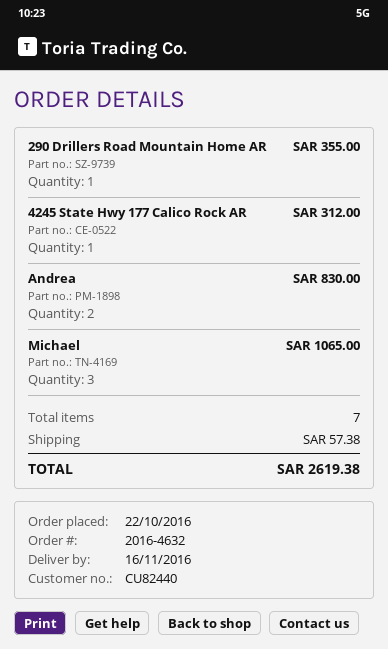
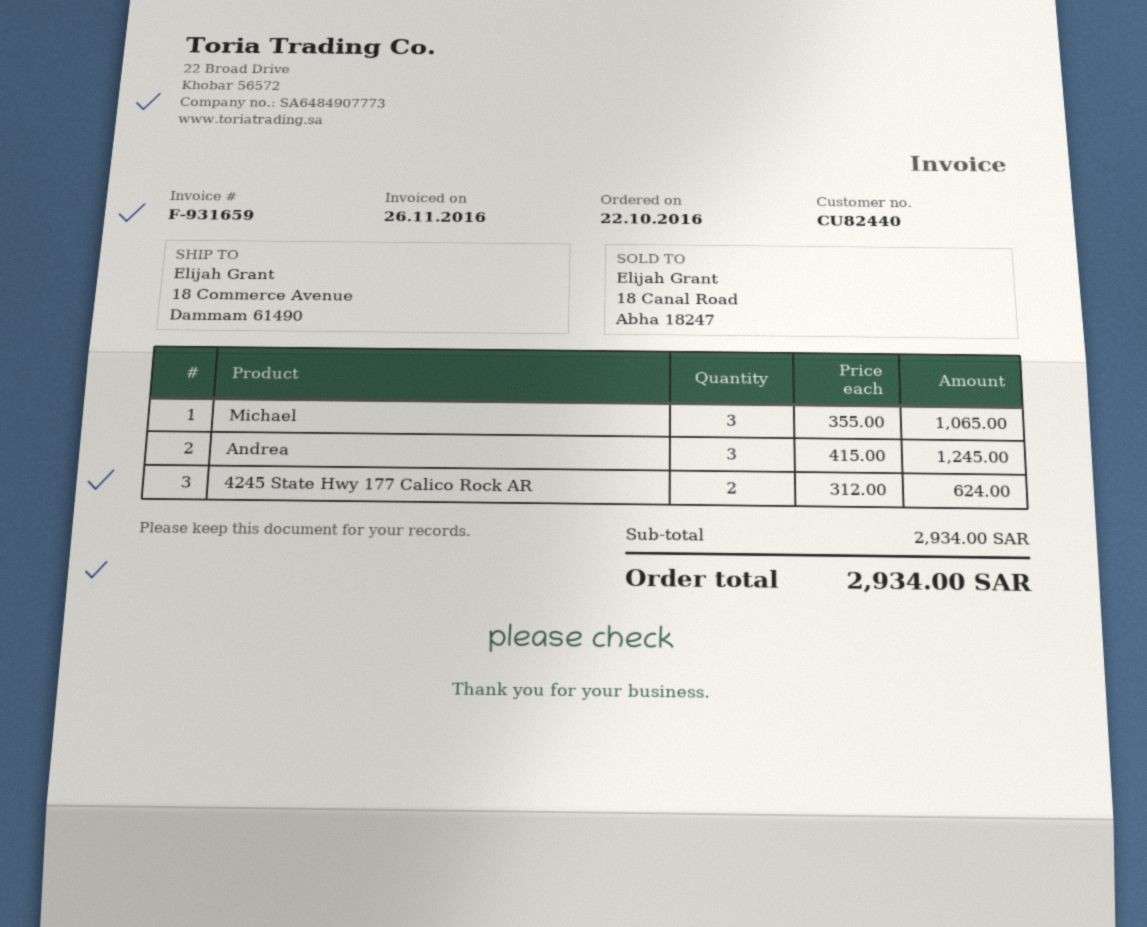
290 Drillers Road Mountain Home AR: 1 for 355.00 -> none
4245 State Hwy 177 Calico Rock AR: 1 for 312.00 -> 2 for 624.00
Andrea: 2 for 830.00 -> 3 for 1245.00
shipping: 57.38 -> none
total: 2619.38 -> 2934.00

